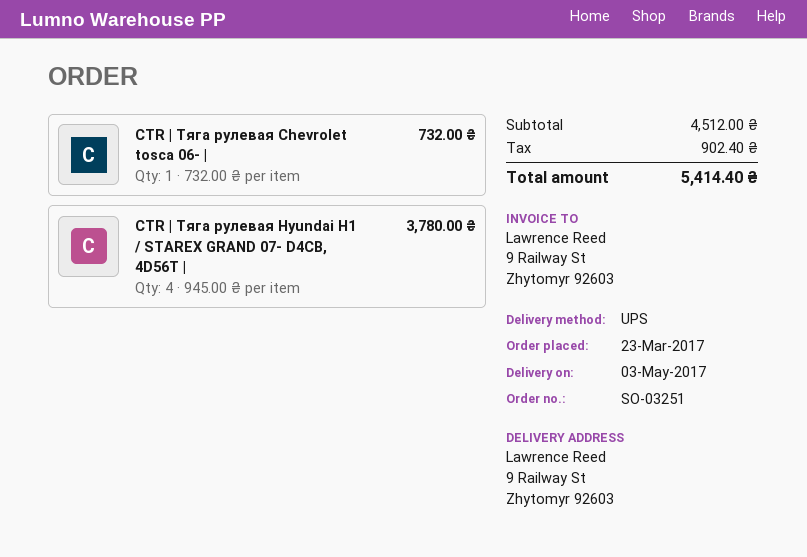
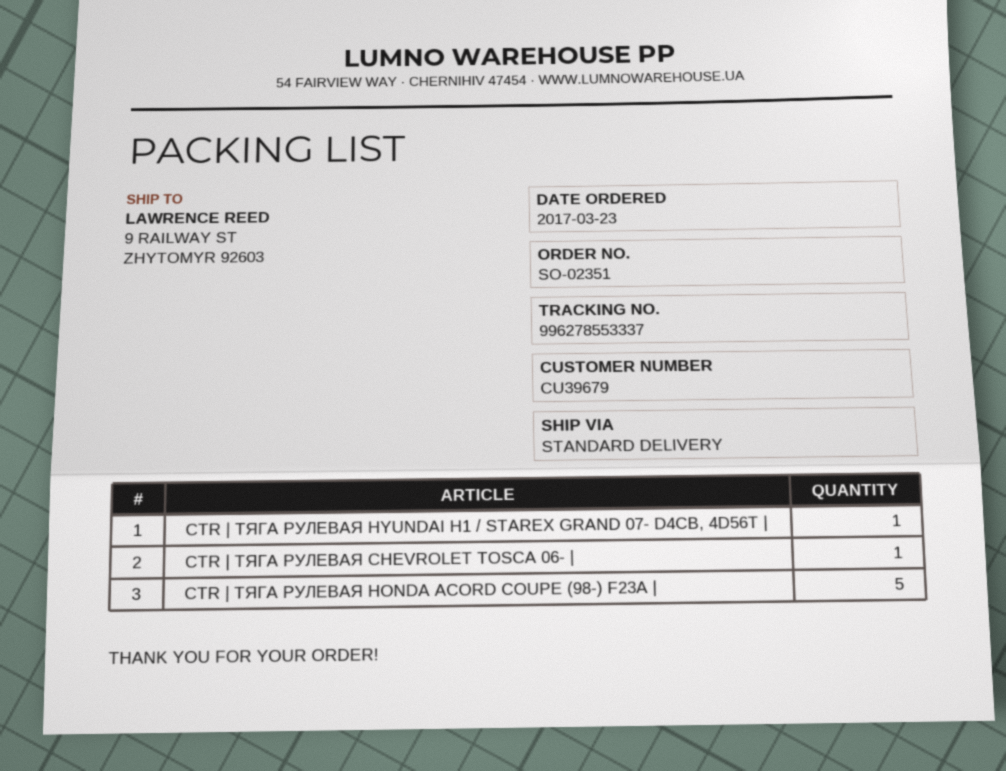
order number: SO-03251 -> SO-02351
shipping method: UPS -> standard
CTR | Тяга рулевая Hyundai H1 / STAREX GRAND 07- D4CB, 4D56T |: 4 -> 1
CTR | ТЯГА РУЛЕВАЯ HONDA ACORD COUPE (98-) F23A |: none -> 5

